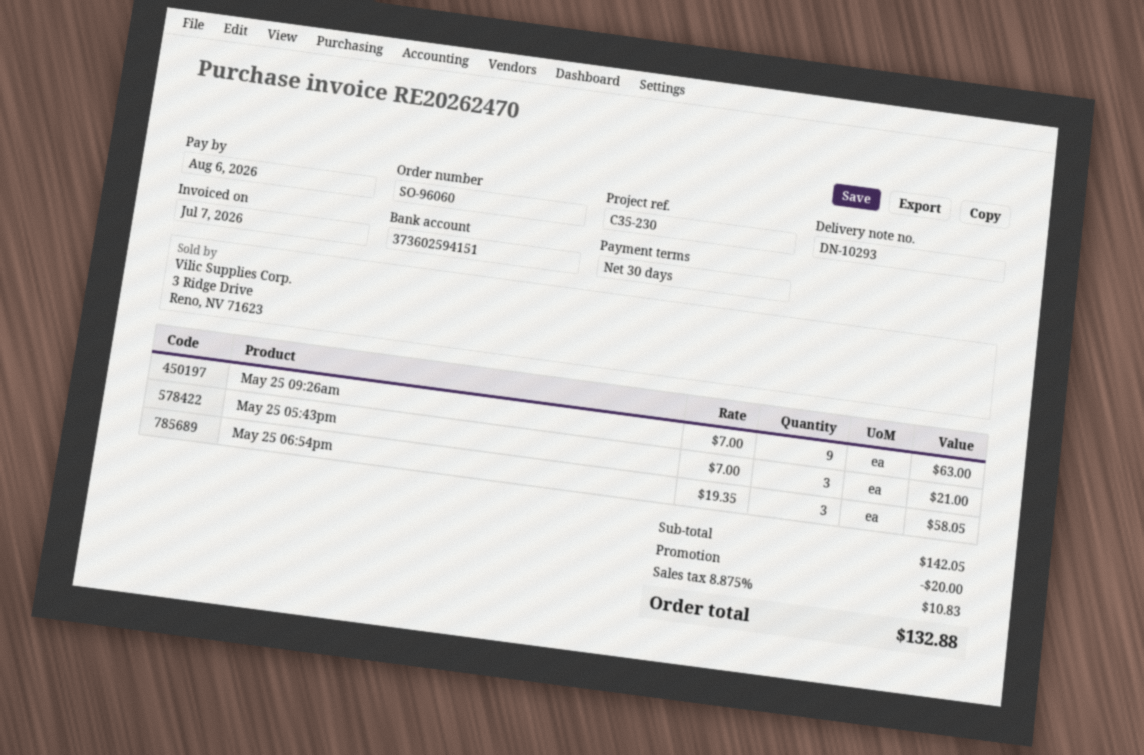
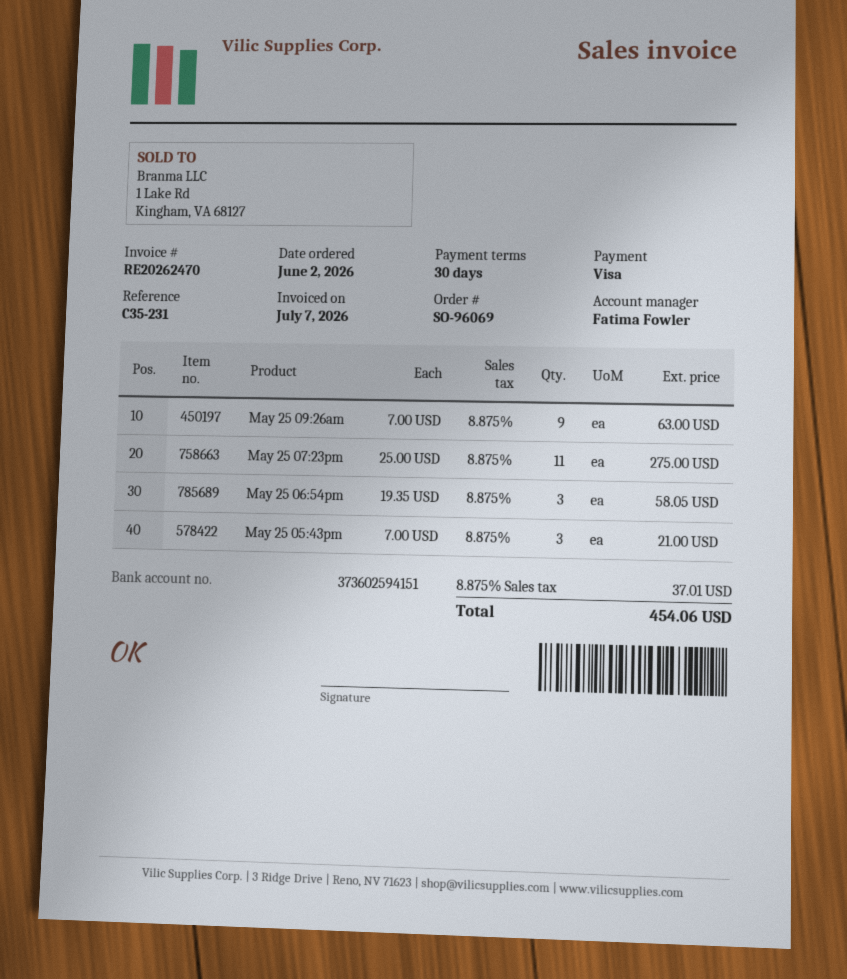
order number: SO-96060 -> SO-96069
reference: C35-230 -> C35-231
May 25 07:23pm: none -> 11 x 25.00 = 275.00
discount: 20.00 -> none
tax: 8.875% = 10.83 -> 8.875% = 37.01
total: 132.88 -> 454.06

